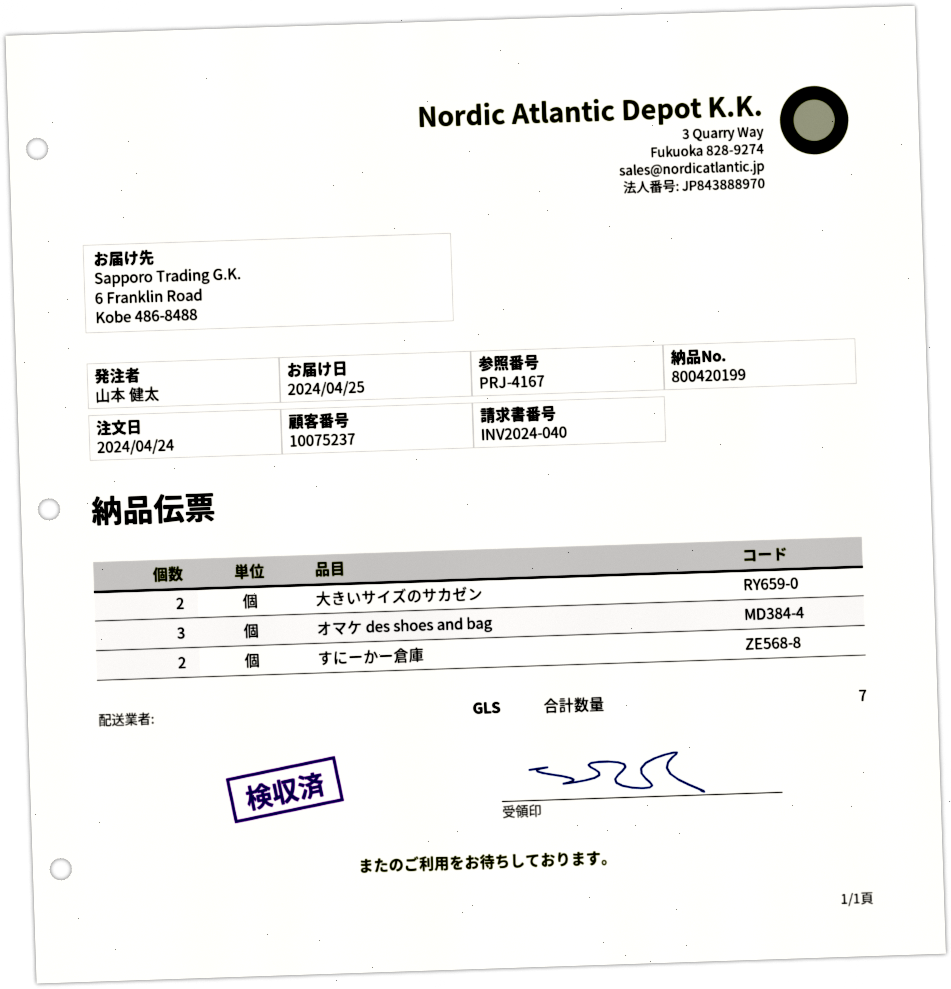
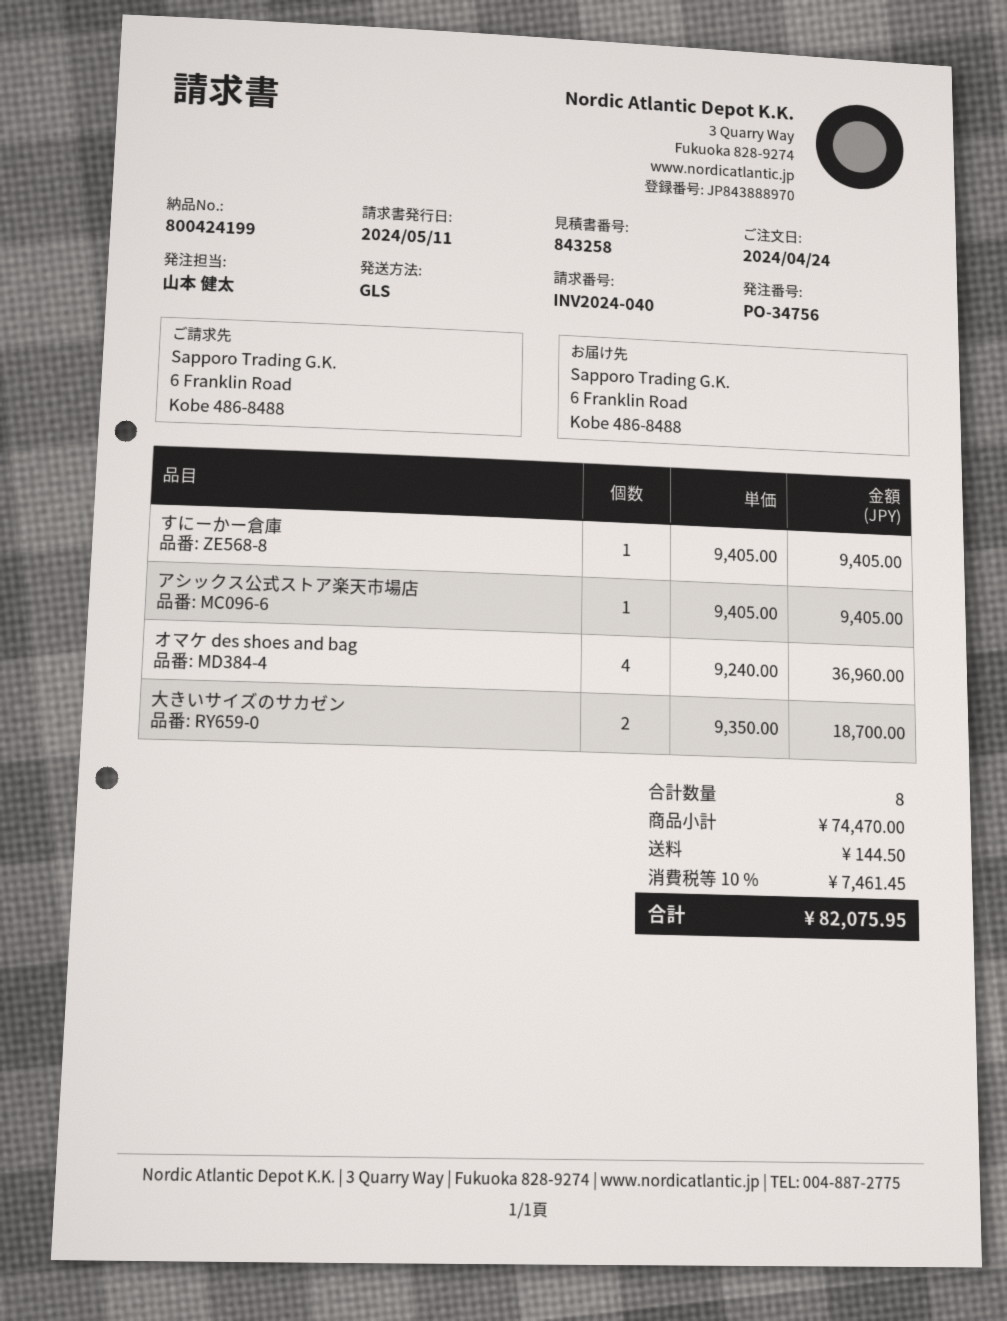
delivery note number: 800420199 -> 800424199
オマケ des shoes and bag: 3 -> 4
すにーかー倉庫: 2 -> 1
アシックス公式ストア楽天市場店: none -> 1
total quantity: 7 -> 8

